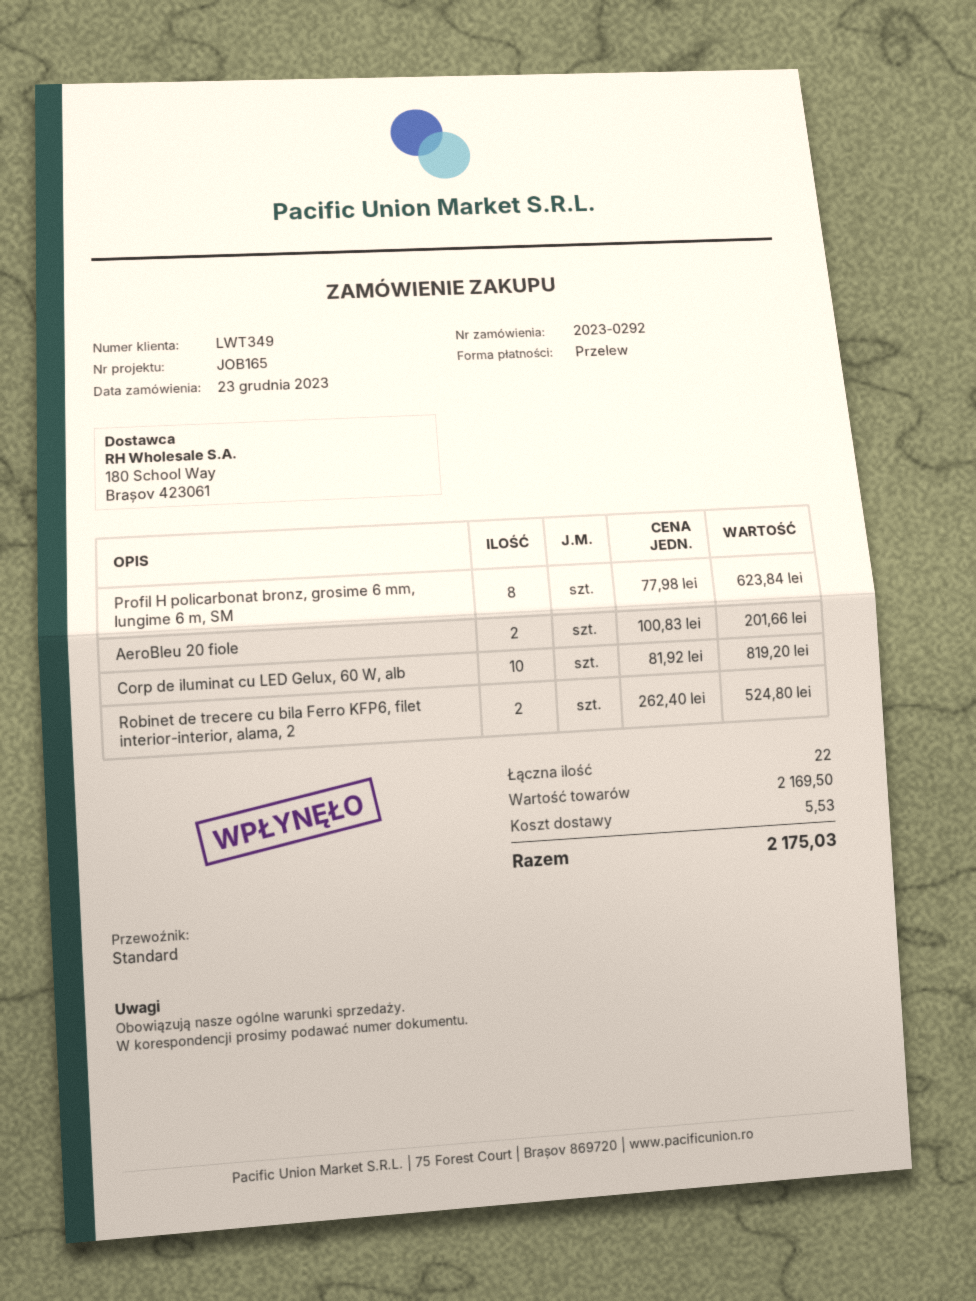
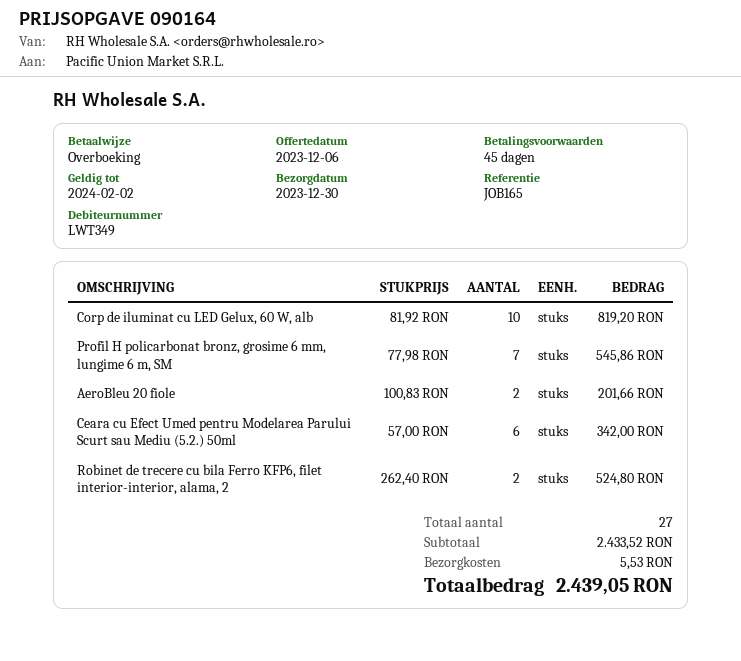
Profil H policarbonat bronz, grosime 6 mm, lungime 6 m, SM: 8 x 77.98 = 623.84 -> 7 x 77.98 = 545.86
Ceara cu Efect Umed pentru Modelarea Parului Scurt sau Mediu (5.2.) 50ml: none -> 6 x 57.00 = 342.00
total quantity: 22 -> 27
subtotal: 2169.50 -> 2433.52
total: 2175.03 -> 2439.05

